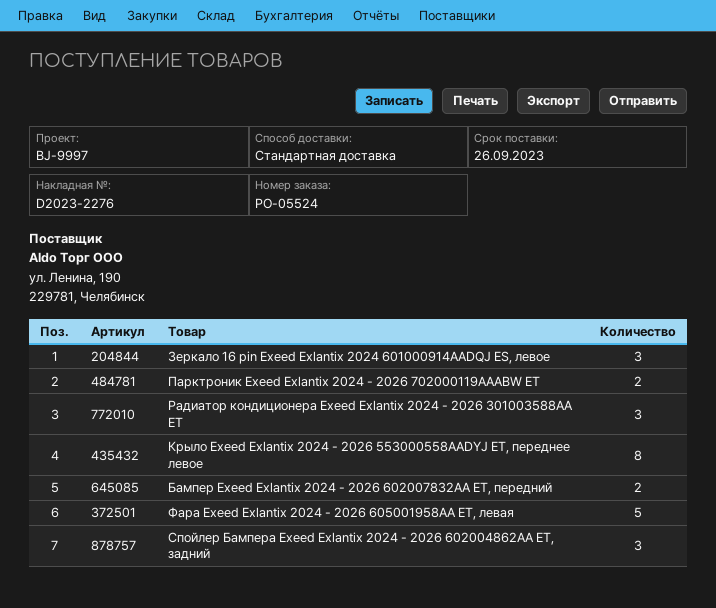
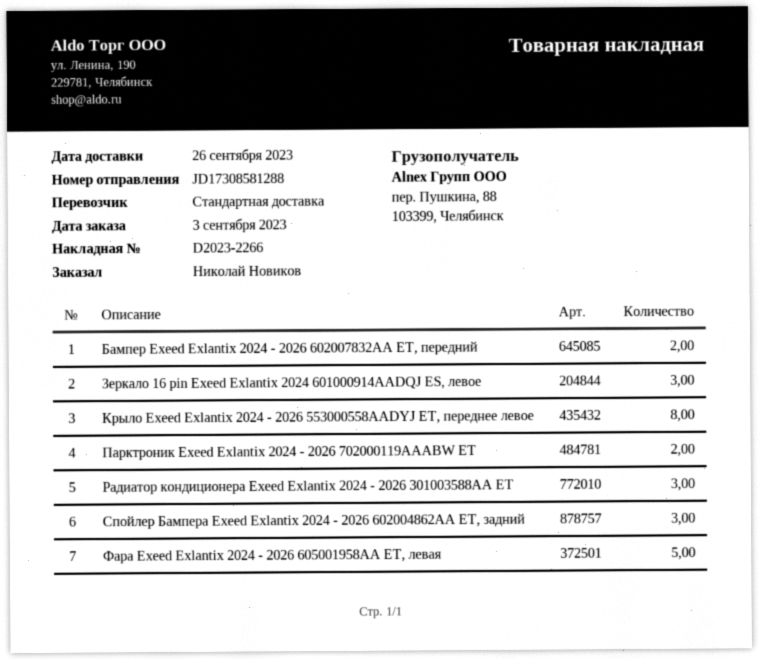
delivery note number: D2023-2276 -> D2023-2266

